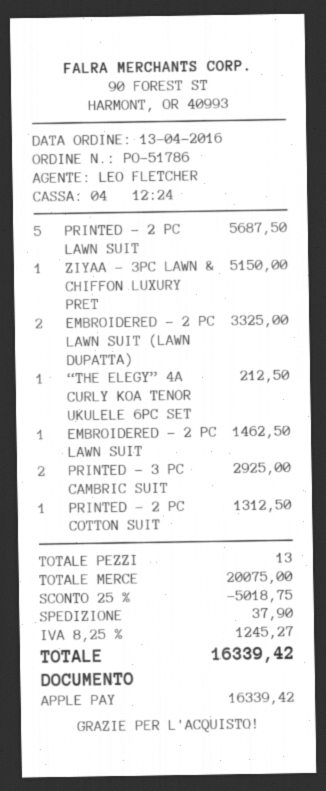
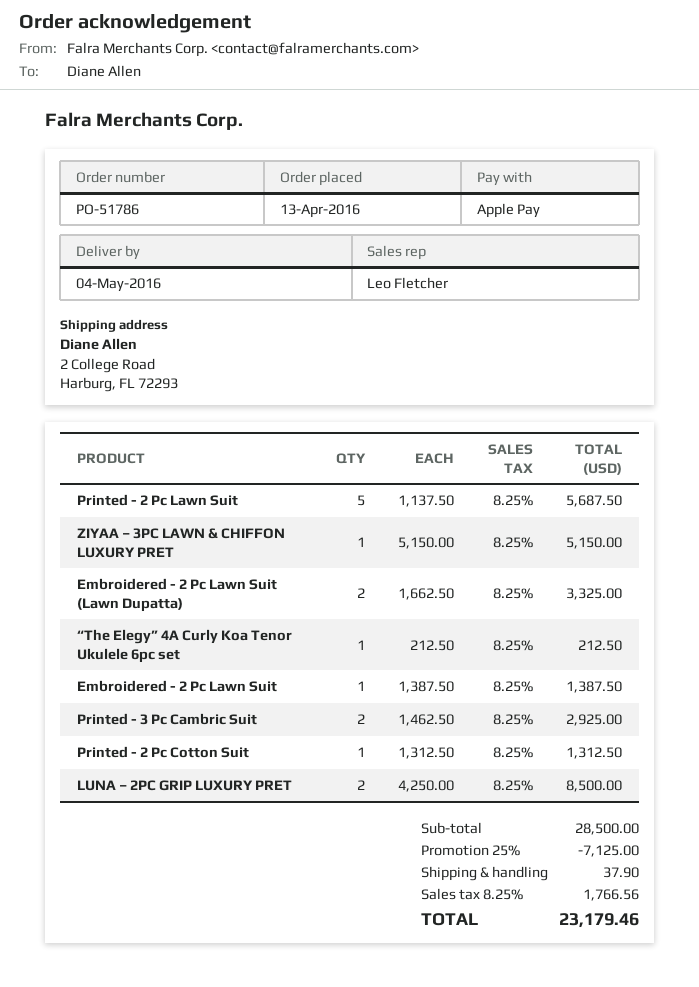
EMBROIDERED - 2 PC LAWN SUIT: 1 for 1462.50 -> 1 for 1387.50
LUNA – 2PC GRIP LUXURY PRET: none -> 2 for 8500.00
subtotal: 20075.00 -> 28500.00
discount: 25% = 5018.75 -> 25% = 7125.00
tax: 8.25% = 1245.27 -> 8.25% = 1766.56
total: 16339.42 -> 23179.46

